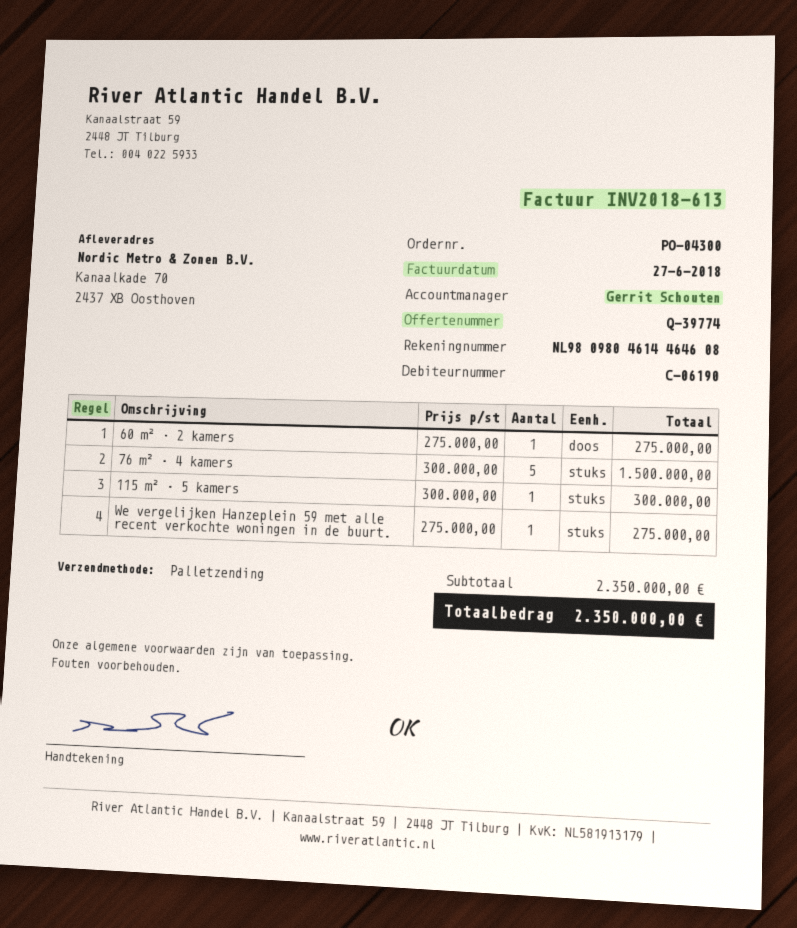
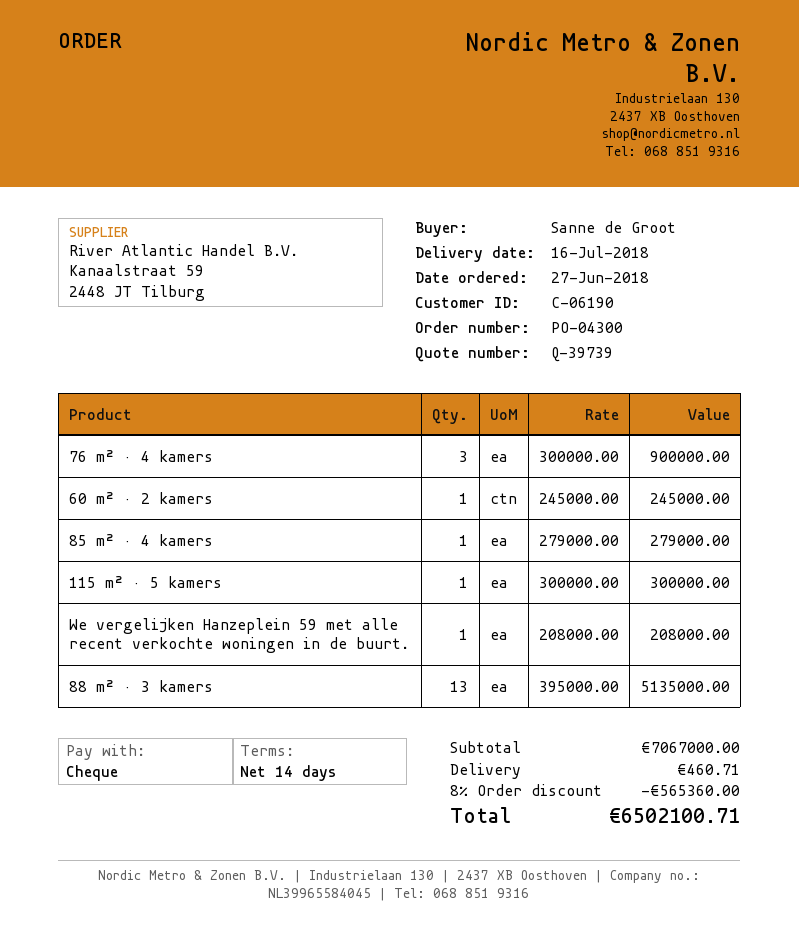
quote number: Q-39774 -> Q-39739
60 m² · 2 kamers: 1 x 275000.00 = 275000.00 -> 1 x 245000.00 = 245000.00
76 m² · 4 kamers: 5 x 300000.00 = 1500000.00 -> 3 x 300000.00 = 900000.00
We vergelijken Hanzeplein 59 met alle recent verkochte woningen in de buurt.: 1 x 275000.00 = 275000.00 -> 1 x 208000.00 = 208000.00
85 m² · 4 kamers: none -> 1 x 279000.00 = 279000.00
88 m² · 3 kamers: none -> 13 x 395000.00 = 5135000.00
subtotal: 2350000.00 -> 7067000.00
discount: none -> 8% = 565360.00
shipping: none -> 460.71
total: 2350000.00 -> 6502100.71

